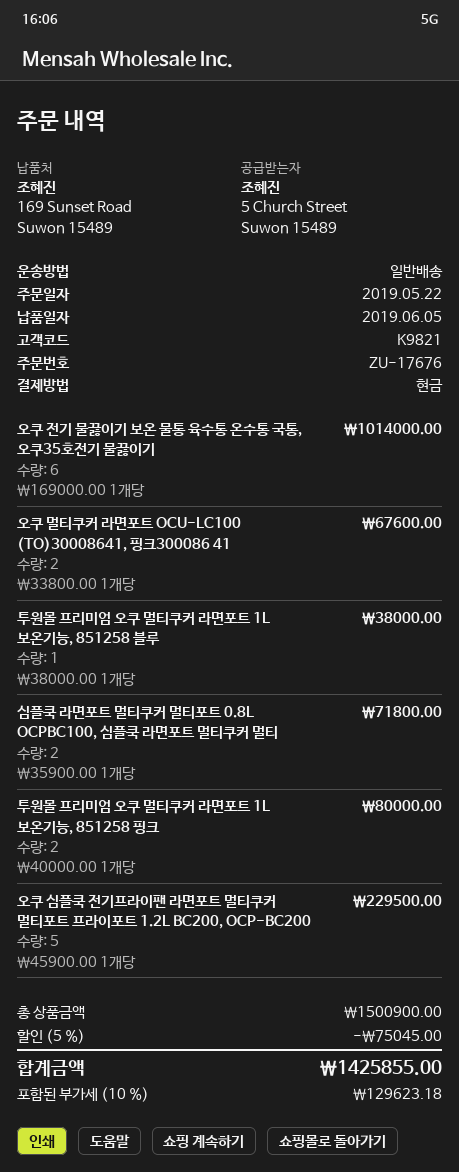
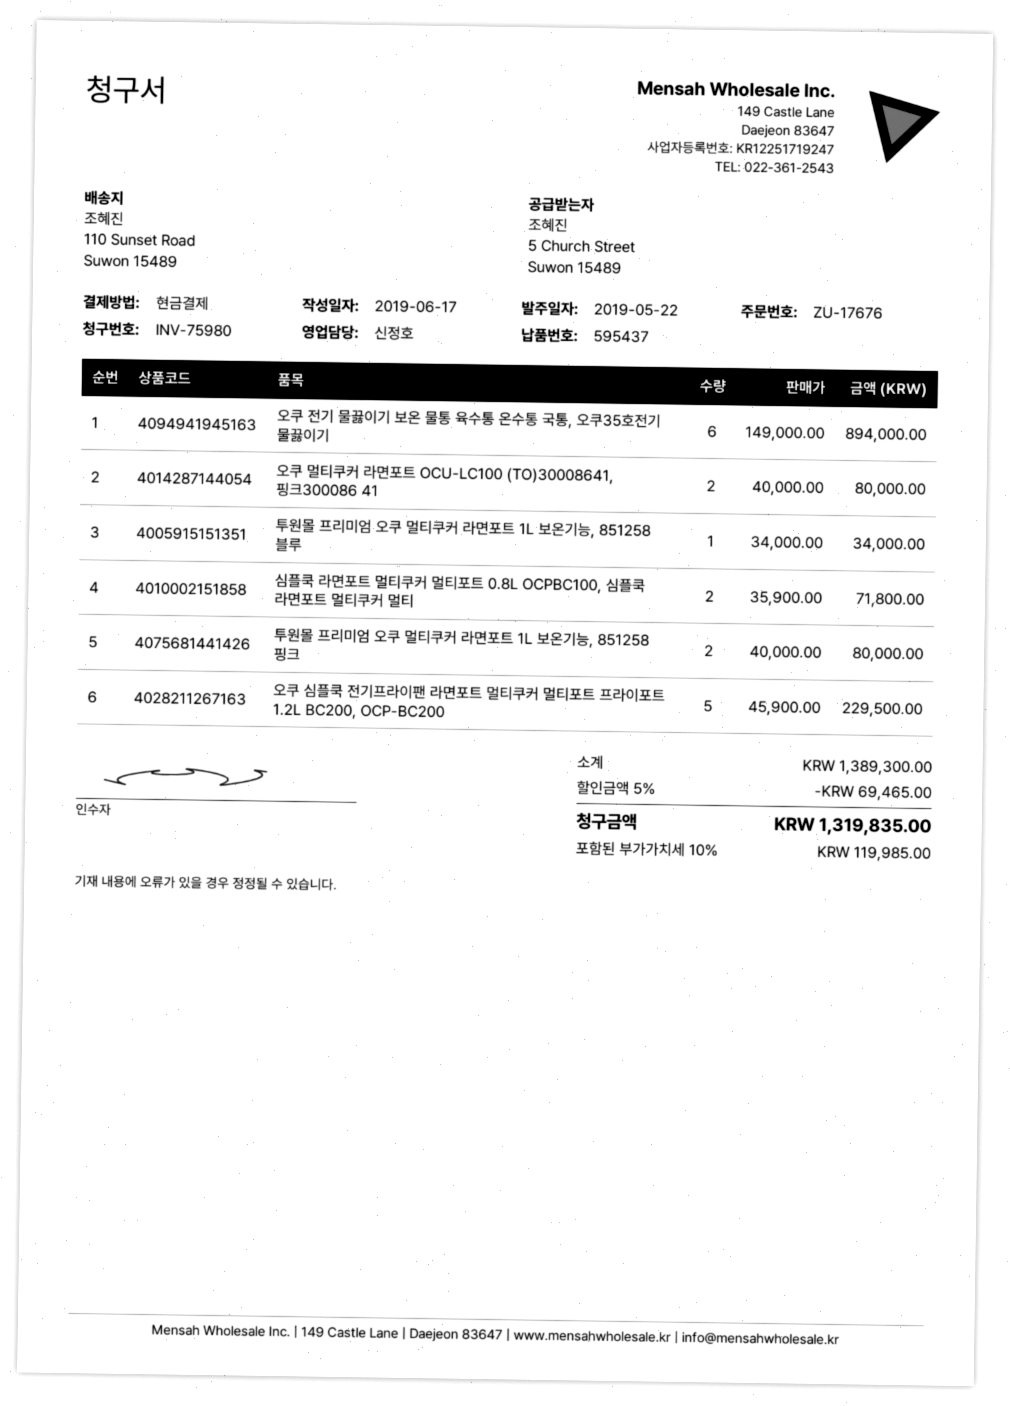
ship to: 169 Sunset Road, Suwon 15489 -> 110 Sunset Road, Suwon 15489
오쿠 전기 물끓이기 보온 물통 육수통 온수통 국통, 오쿠35호전기 물끓이기: 6 x 169000.00 = 1014000.00 -> 6 x 149000.00 = 894000.00
오쿠 멀티쿠커 라면포트 OCU-LC100 (TO)30008641, 핑크300086 41: 2 x 33800.00 = 67600.00 -> 2 x 40000.00 = 80000.00
투원몰 프리미엄 오쿠 멀티쿠커 라면포트 1L 보온기능, 851258 블루: 1 x 38000.00 = 38000.00 -> 1 x 34000.00 = 34000.00
subtotal: 1500900.00 -> 1389300.00
discount: 5% = 75045.00 -> 5% = 69465.00
tax: 10% = 129623.18 -> 10% = 119985.00
total: 1425855.00 -> 1319835.00

